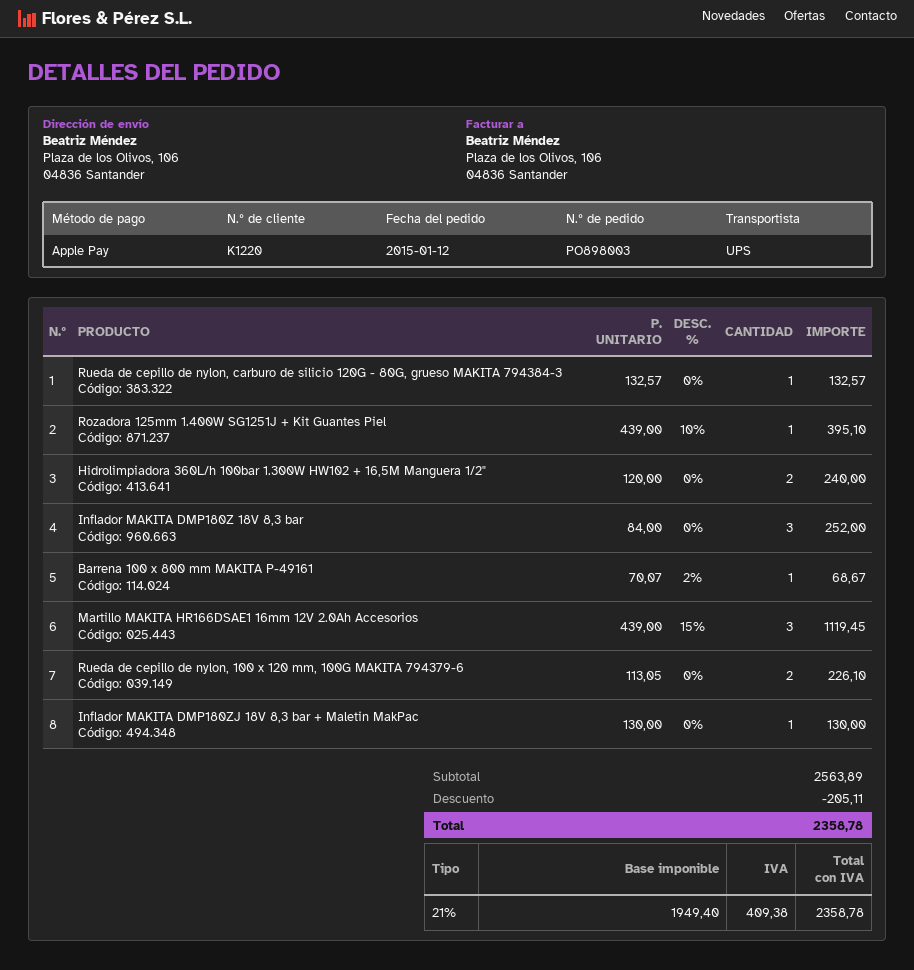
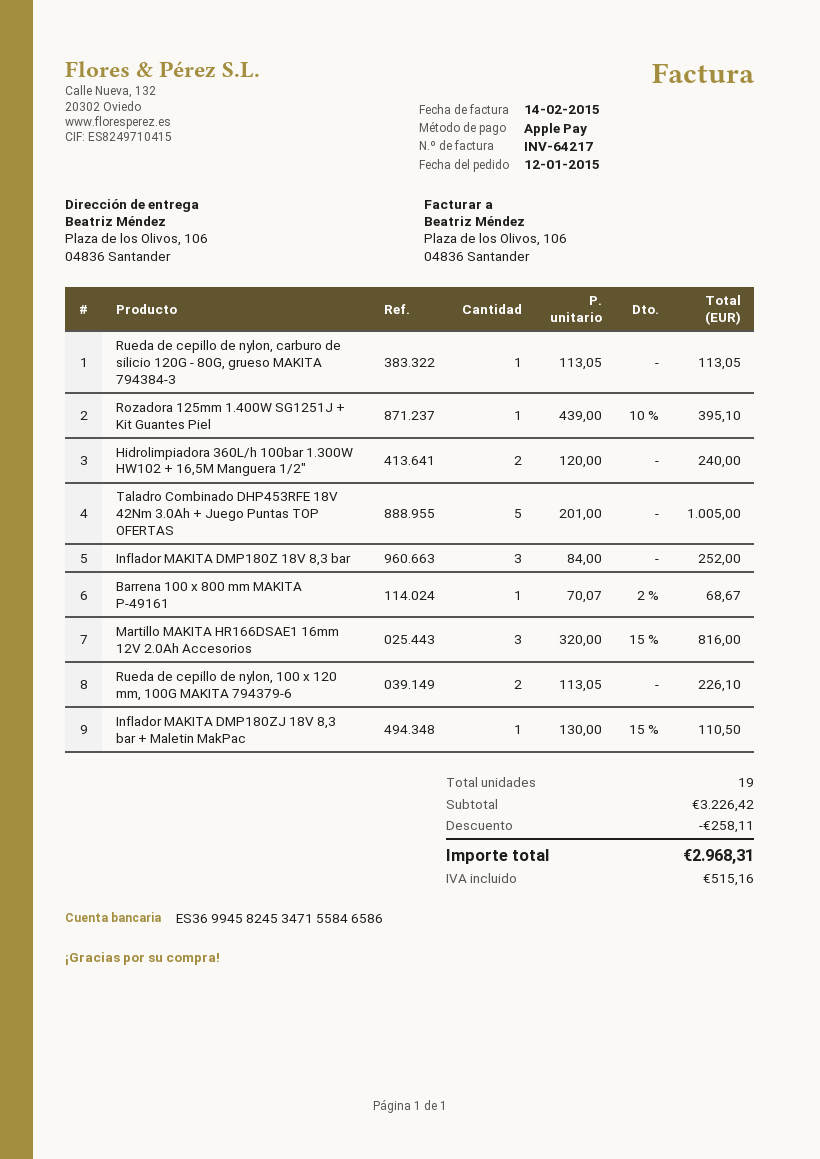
Rueda de cepillo de nylon, carburo de silicio 120G - 80G, grueso MAKITA 794384-3: 1 x 132.57 = 132.57 -> 1 x 113.05 = 113.05
Martillo MAKITA HR166DSAE1 16mm 12V 2.0Ah Accesorios: 3 x 439.00 - 15% = 1119.45 -> 3 x 320.00 - 15% = 816.00
Inflador MAKITA DMP180ZJ 18V 8,3 bar + Maletin MakPac: 1 x 130.00 = 130.00 -> 1 x 130.00 - 15% = 110.50
Taladro Combinado DHP453RFE 18V 42Nm 3.0Ah + Juego Puntas TOP OFERTAS: none -> 5 x 201.00 = 1005.00
subtotal: 2563.89 -> 3226.42
discount: 205.11 -> 258.11
tax: 409.38 -> 515.16
total: 2358.78 -> 2968.31

